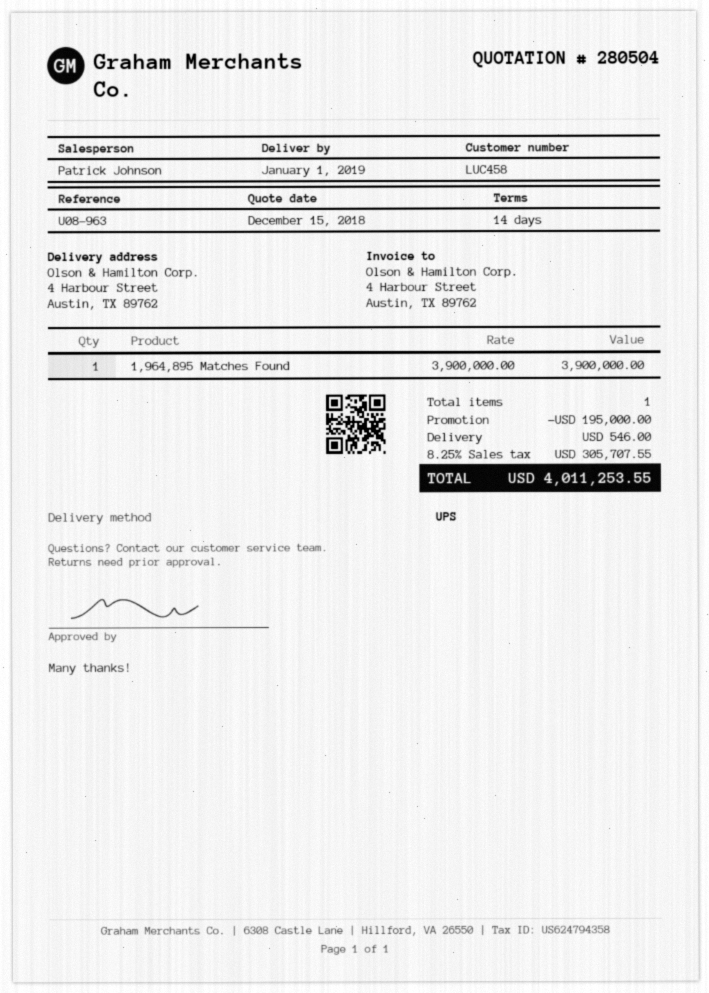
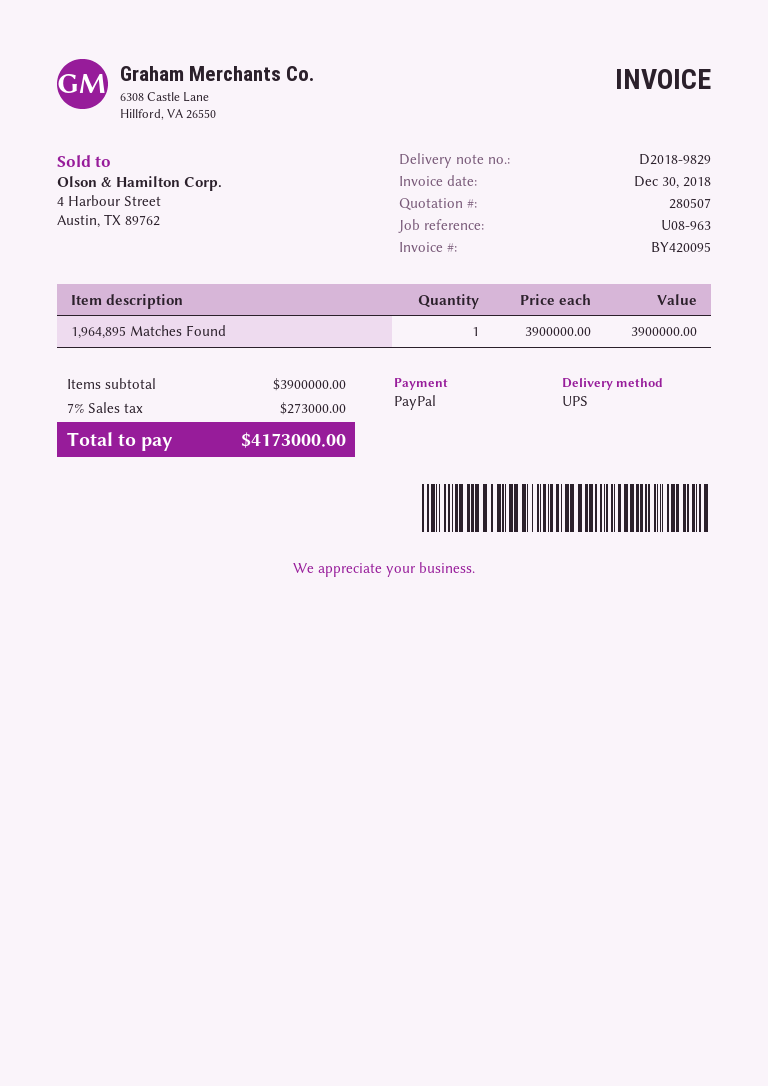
quote number: 280504 -> 280507
discount: 195000.00 -> none
shipping: 546.00 -> none
tax: 8.25% = 305707.55 -> 7% = 273000.00
total: 4011253.55 -> 4173000.00

